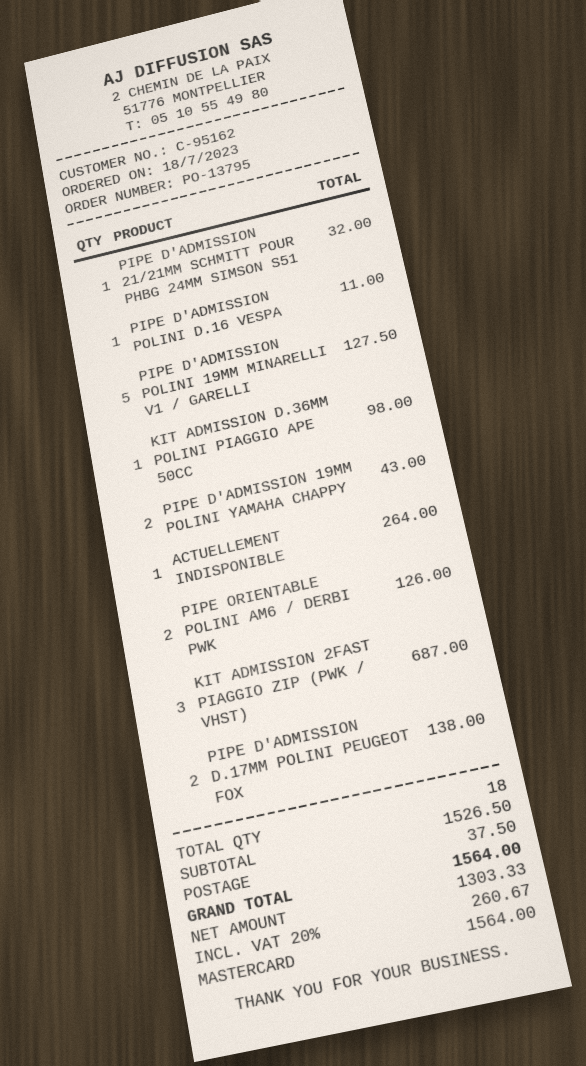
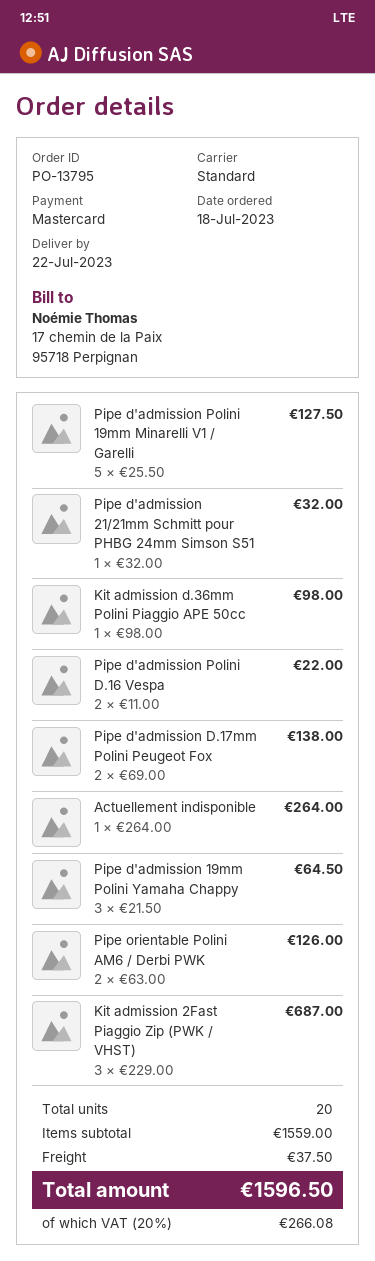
PIPE D'ADMISSION POLINI D.16 VESPA: 1 for 11.00 -> 2 for 22.00
PIPE D'ADMISSION 19MM POLINI YAMAHA CHAPPY: 2 for 43.00 -> 3 for 64.50
total quantity: 18 -> 20
subtotal: 1526.50 -> 1559.00
tax: 20% = 260.67 -> 20% = 266.08
total: 1564.00 -> 1596.50

